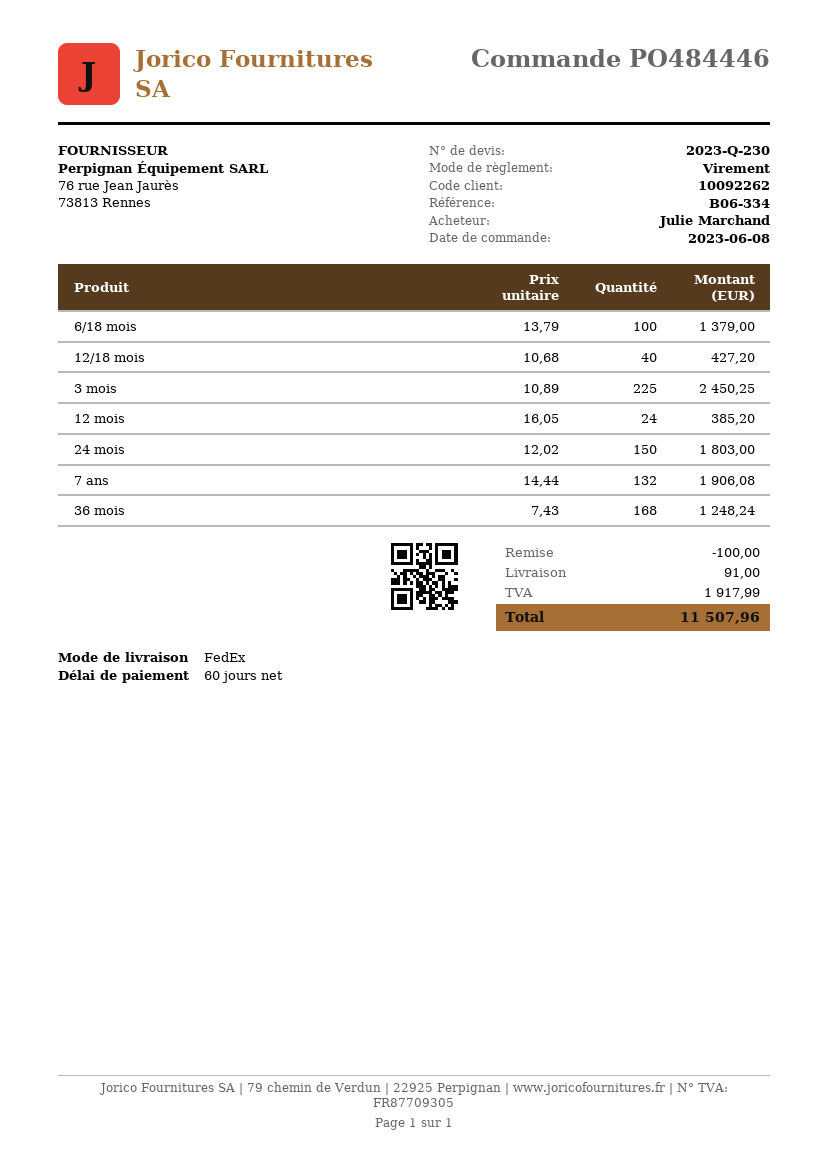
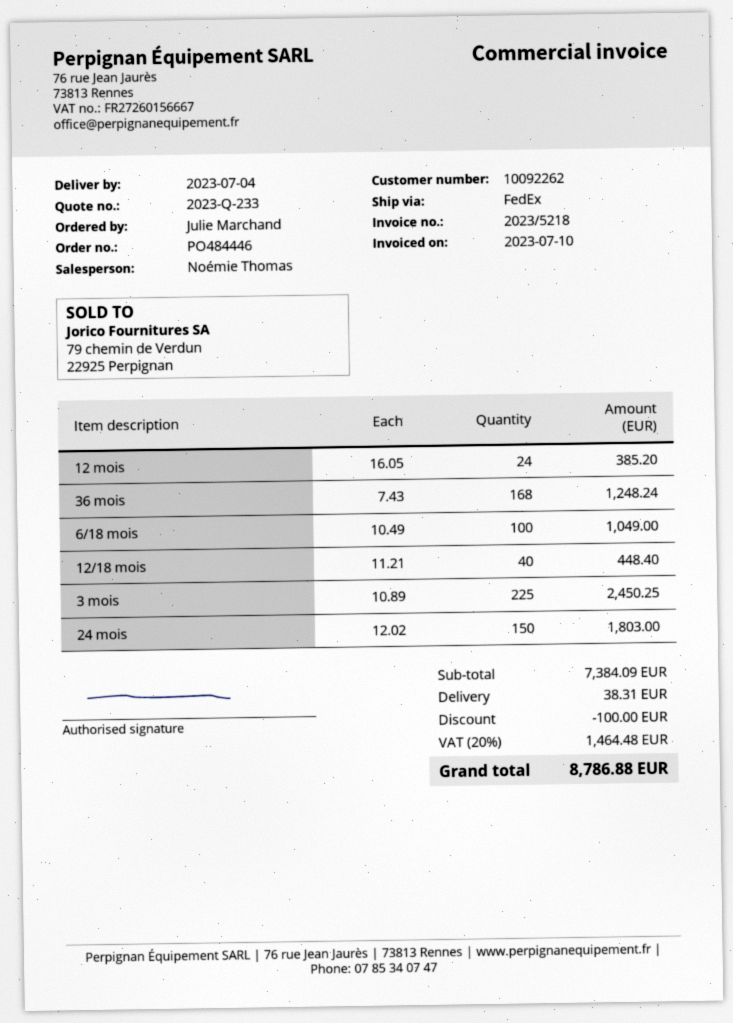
quote number: 2023-Q-230 -> 2023-Q-233
6/18 mois: 100 x 13.79 = 1379.00 -> 100 x 10.49 = 1049.00
12/18 mois: 40 x 10.68 = 427.20 -> 40 x 11.21 = 448.40
7 ans: 132 x 14.44 = 1906.08 -> none
shipping: 91.00 -> 38.31
tax: 1917.99 -> 1464.48
total: 11507.96 -> 8786.88

